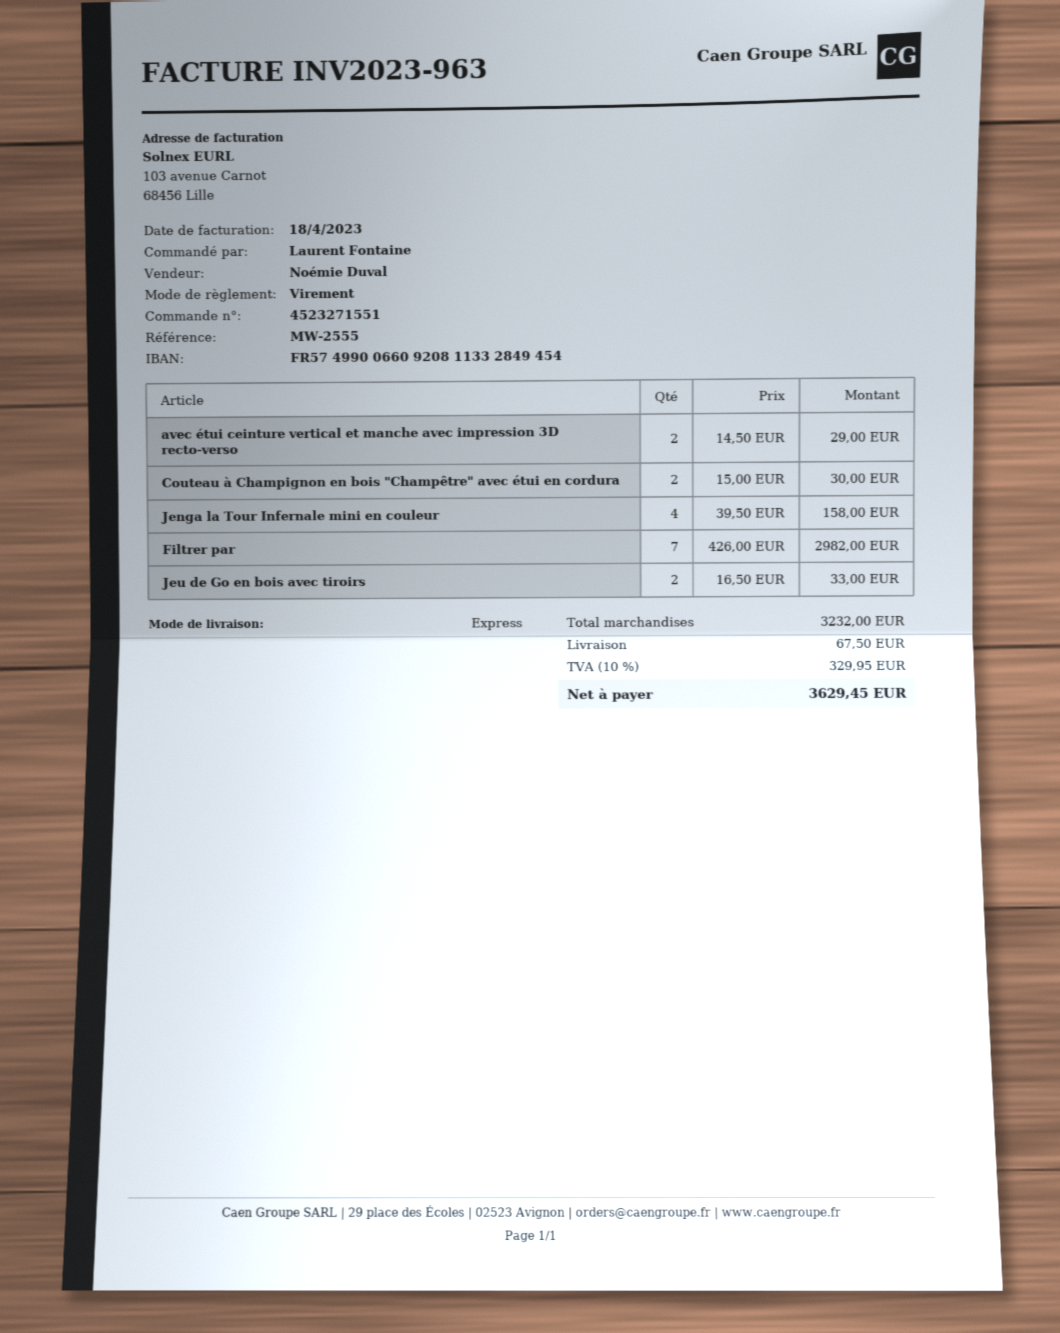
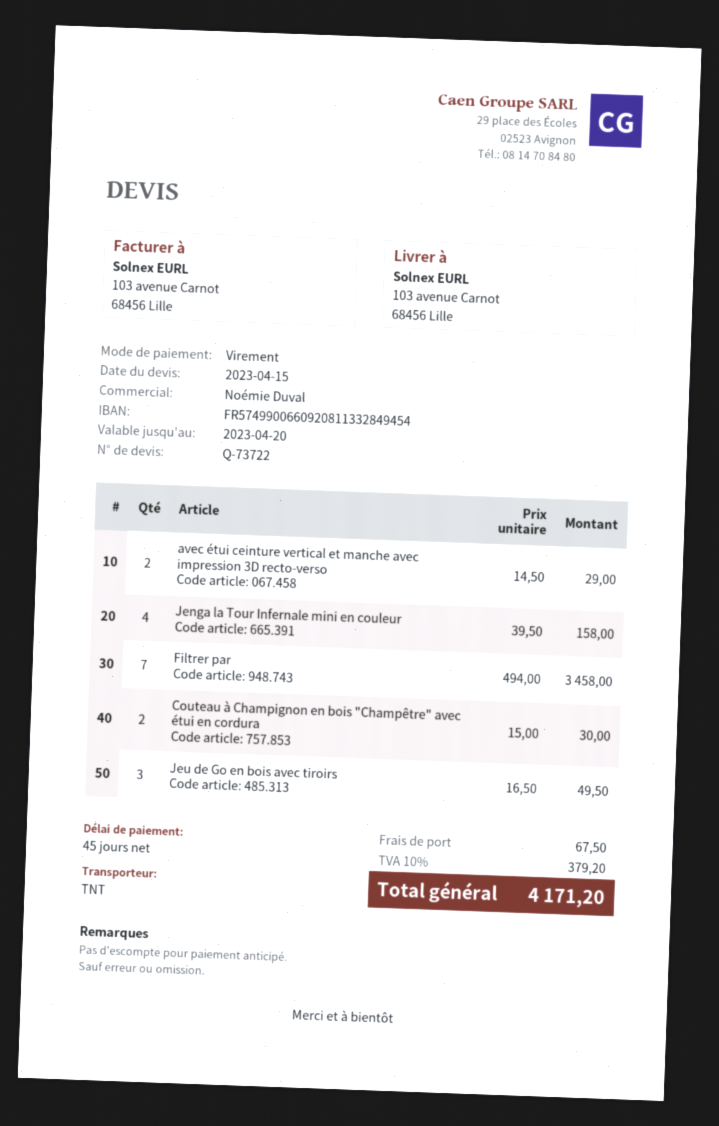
shipping method: express -> TNT
Filtrer par: 7 x 426.00 = 2982.00 -> 7 x 494.00 = 3458.00
Jeu de Go en bois avec tiroirs: 2 x 16.50 = 33.00 -> 3 x 16.50 = 49.50
tax: 10% = 329.95 -> 10% = 379.20
total: 3629.45 -> 4171.20

